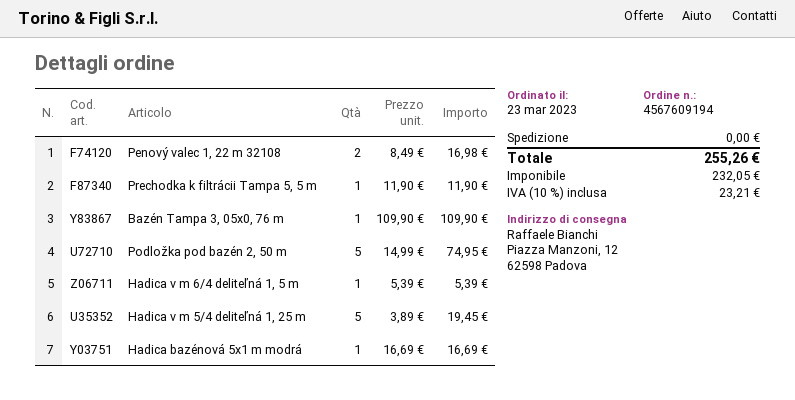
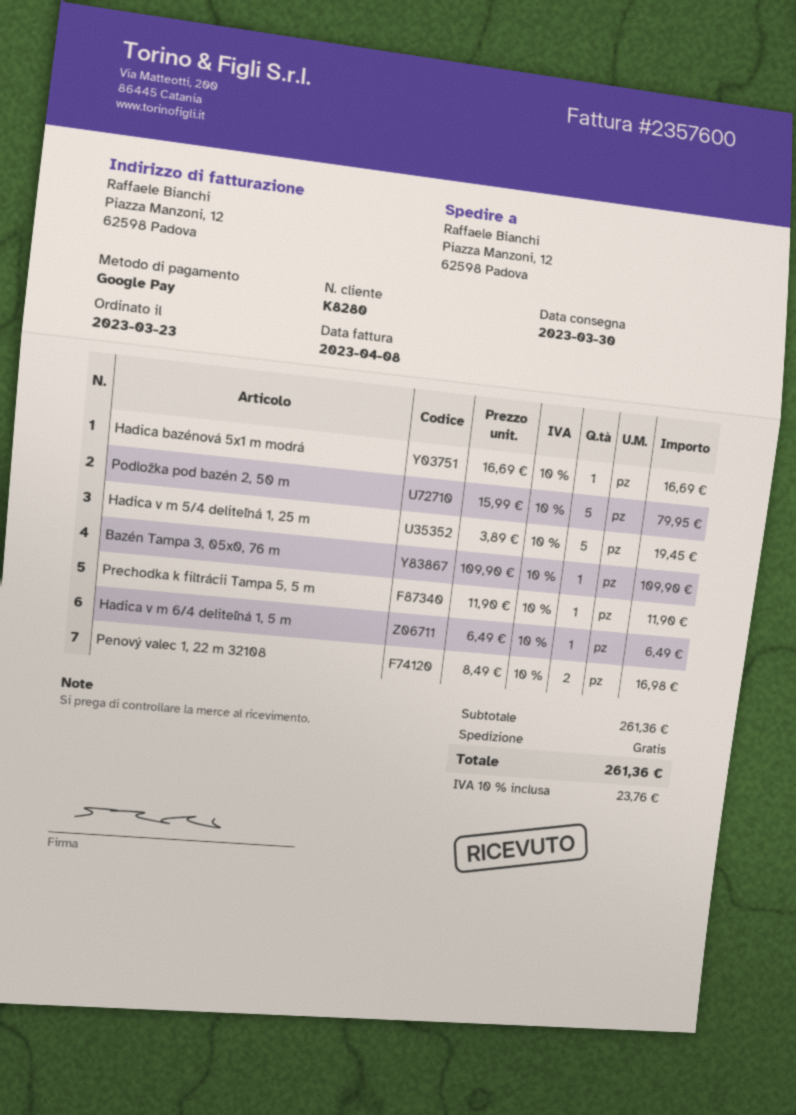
Podložka pod bazén 2, 50 m: 5 x 14.99 = 74.95 -> 5 x 15.99 = 79.95
Hadica v m 6/4 deliteľná 1, 5 m: 1 x 5.39 = 5.39 -> 1 x 6.49 = 6.49
tax: 10% = 23.21 -> 10% = 23.76
total: 255.26 -> 261.36

